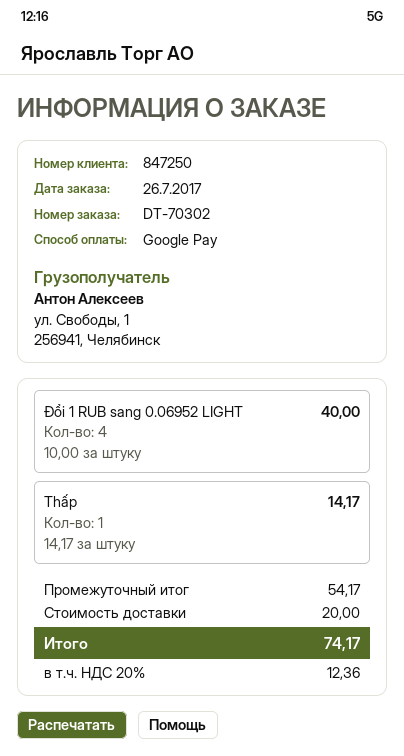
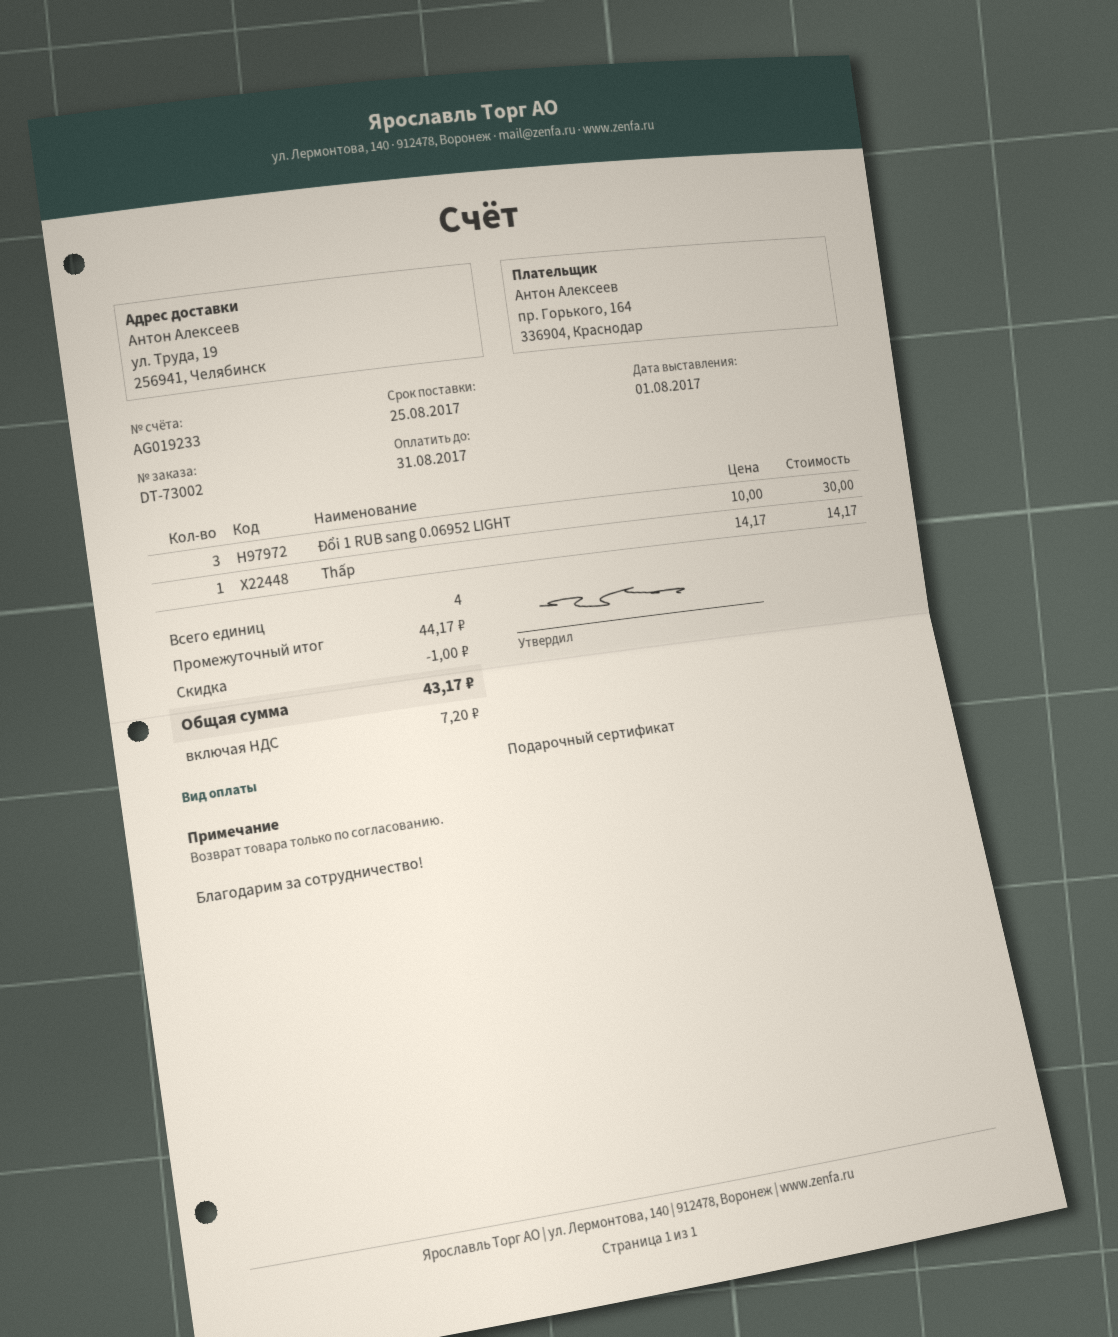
order number: DT-70302 -> DT-73002
payment method: Google Pay -> gift card
ship to: ул. Свободы, 1, 256941, Челябинск -> ул. Труда, 19, 256941, Челябинск
Đổi 1 RUB sang 0.06952 LIGHT: 4 x 10.00 = 40.00 -> 3 x 10.00 = 30.00
subtotal: 54.17 -> 44.17
discount: none -> 1.00
shipping: 20.00 -> none
tax: 12.36 -> 7.20
total: 74.17 -> 43.17

